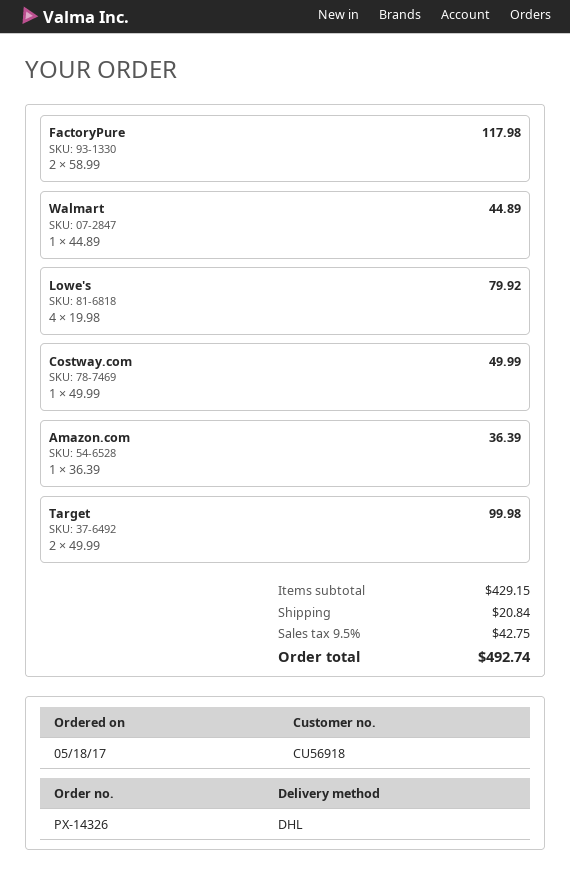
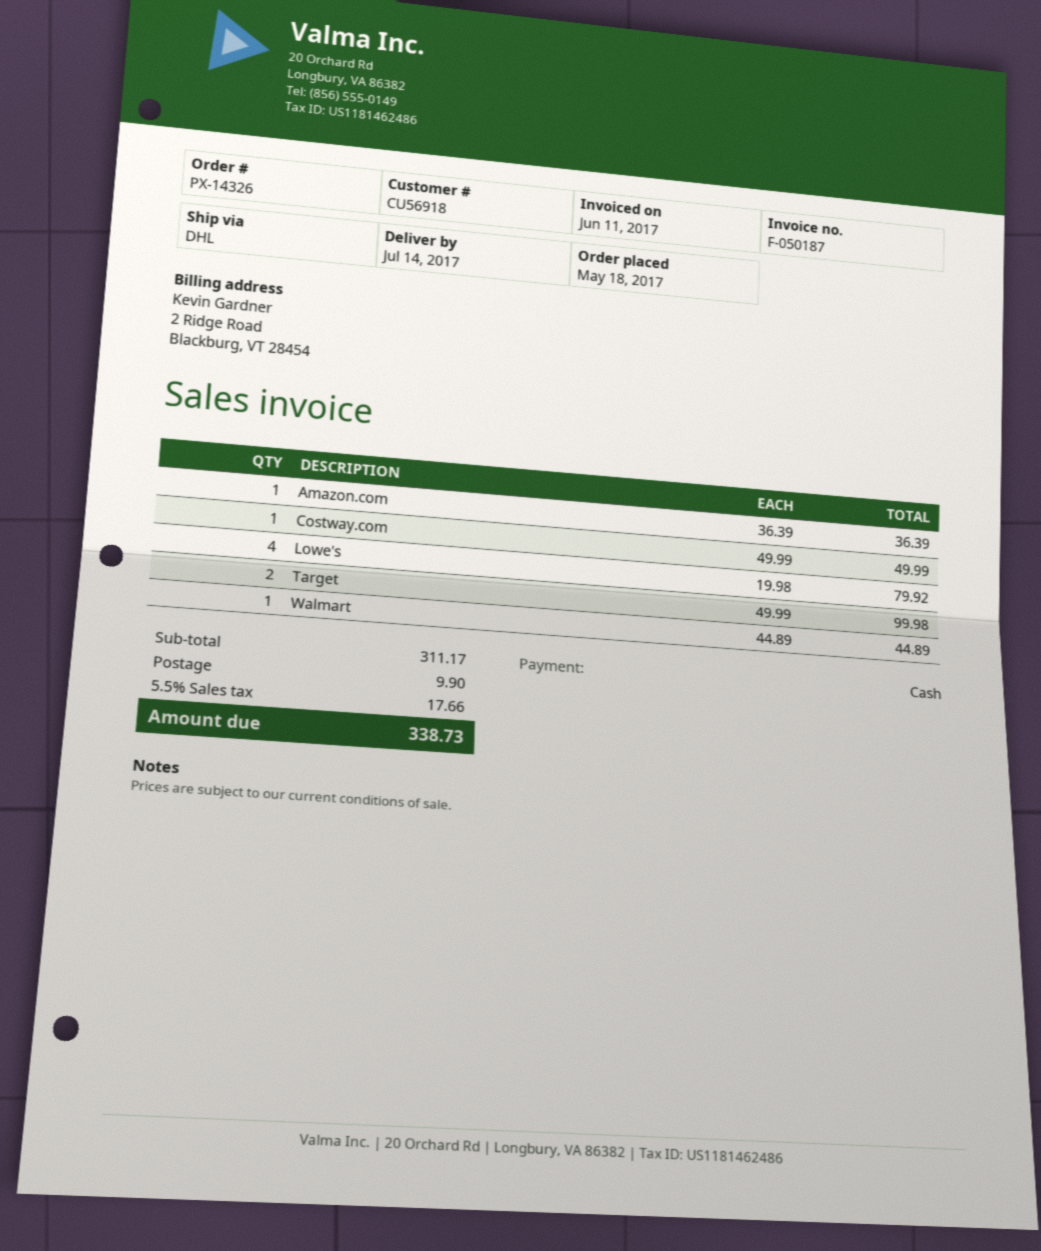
FactoryPure: 2 x 58.99 = 117.98 -> none
subtotal: 429.15 -> 311.17
shipping: 20.84 -> 9.90
tax: 9.5% = 42.75 -> 5.5% = 17.66
total: 492.74 -> 338.73

